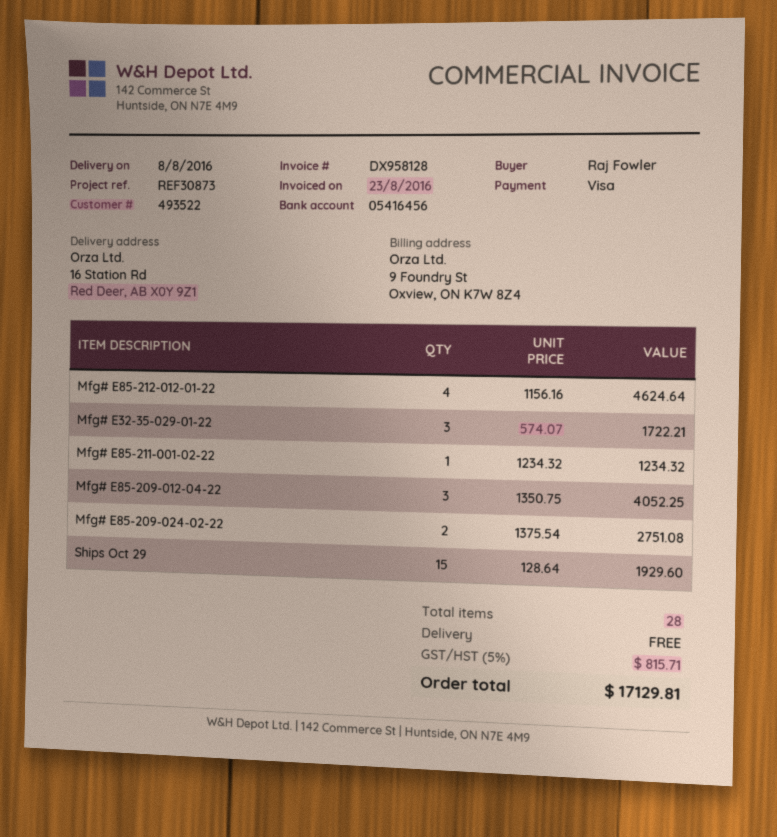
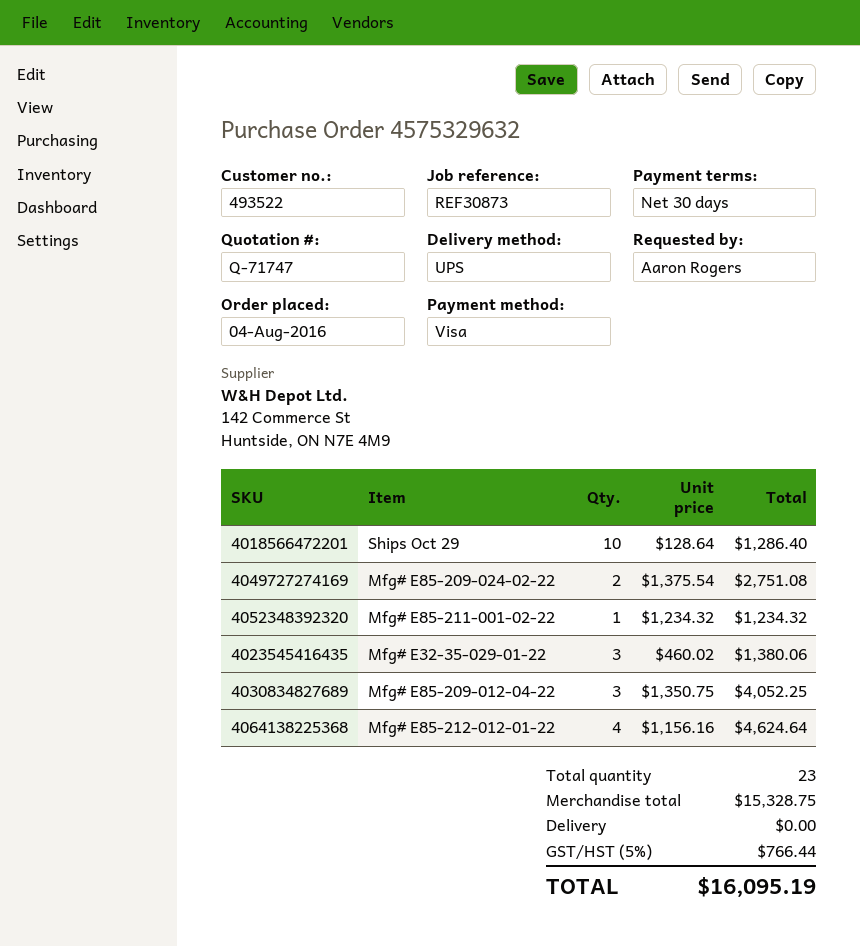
ordered by: Raj Fowler -> Aaron Rogers
Mfg# E32-35-029-01-22: 3 x 574.07 = 1722.21 -> 3 x 460.02 = 1380.06
Ships Oct 29: 15 x 128.64 = 1929.60 -> 10 x 128.64 = 1286.40
total quantity: 28 -> 23
tax: 5% = 815.71 -> 5% = 766.44
total: 17129.81 -> 16095.19

